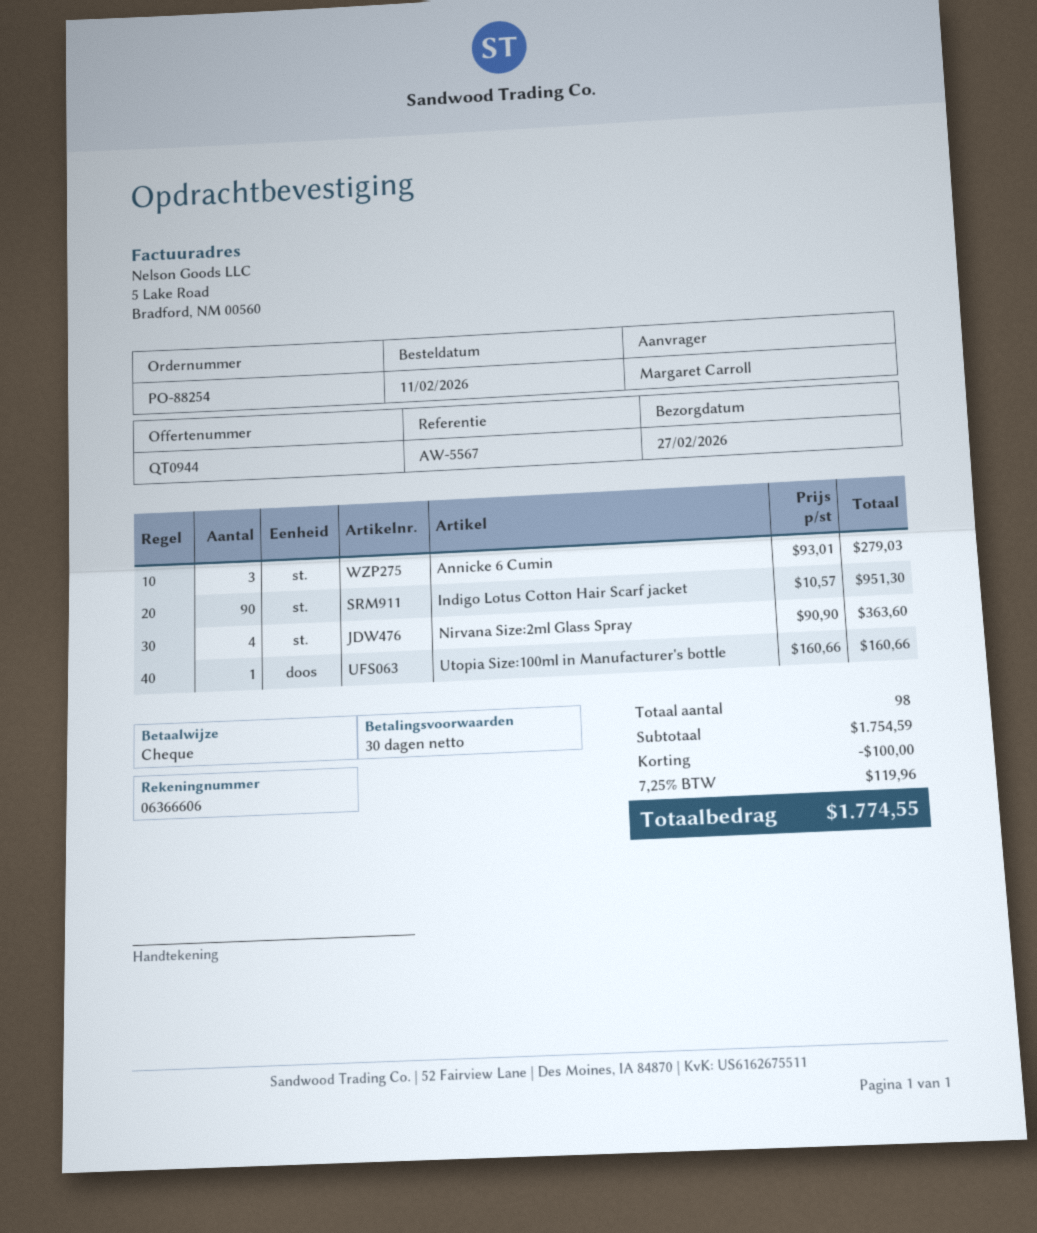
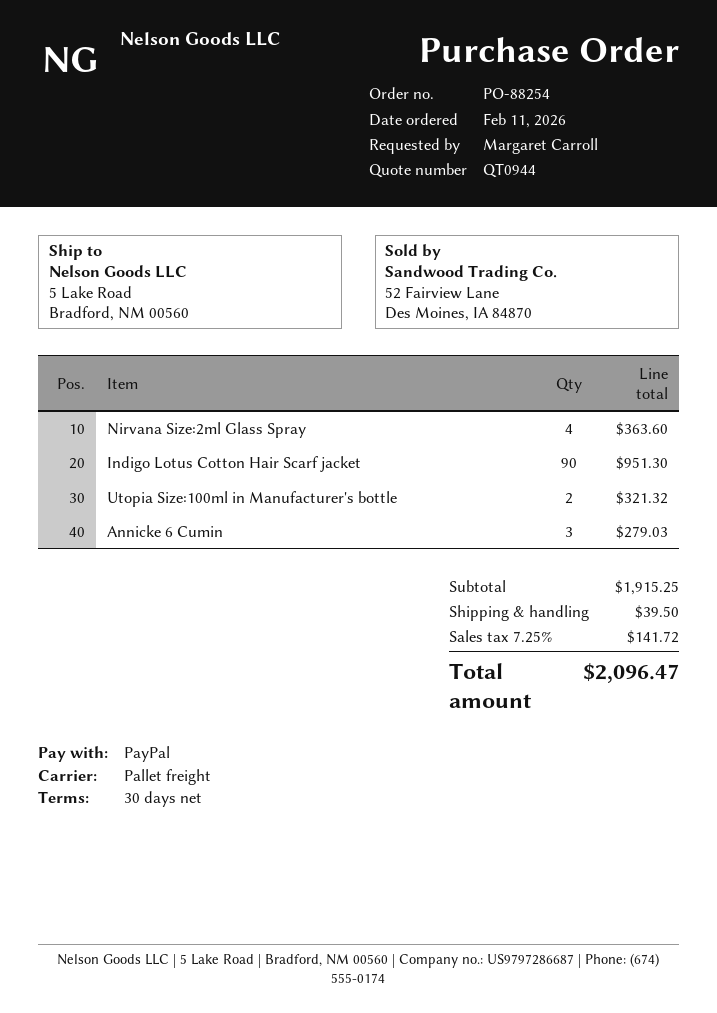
payment method: cheque -> PayPal
Utopia Size:100ml in Manufacturer's bottle: 1 for 160.66 -> 2 for 321.32
subtotal: 1754.59 -> 1915.25
discount: 100.00 -> none
shipping: none -> 39.50
tax: 7.25% = 119.96 -> 7.25% = 141.72
total: 1774.55 -> 2096.47

